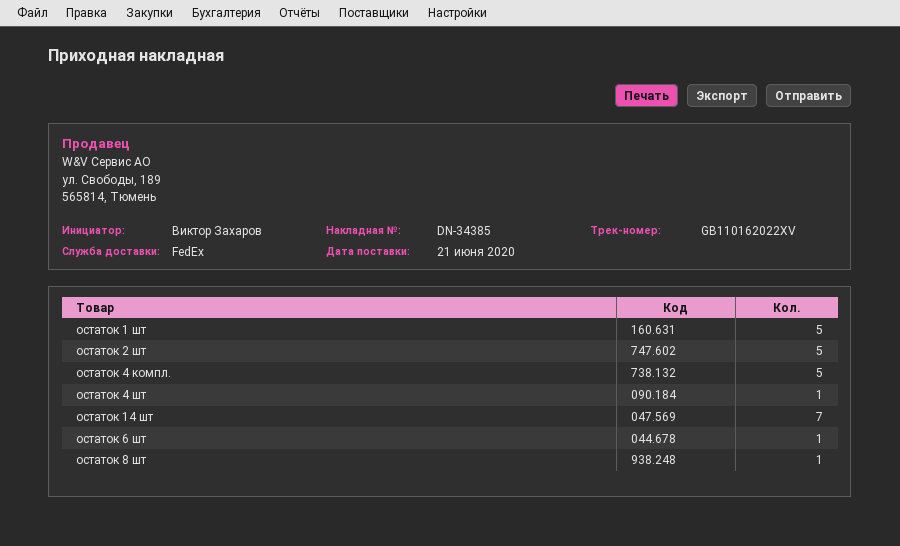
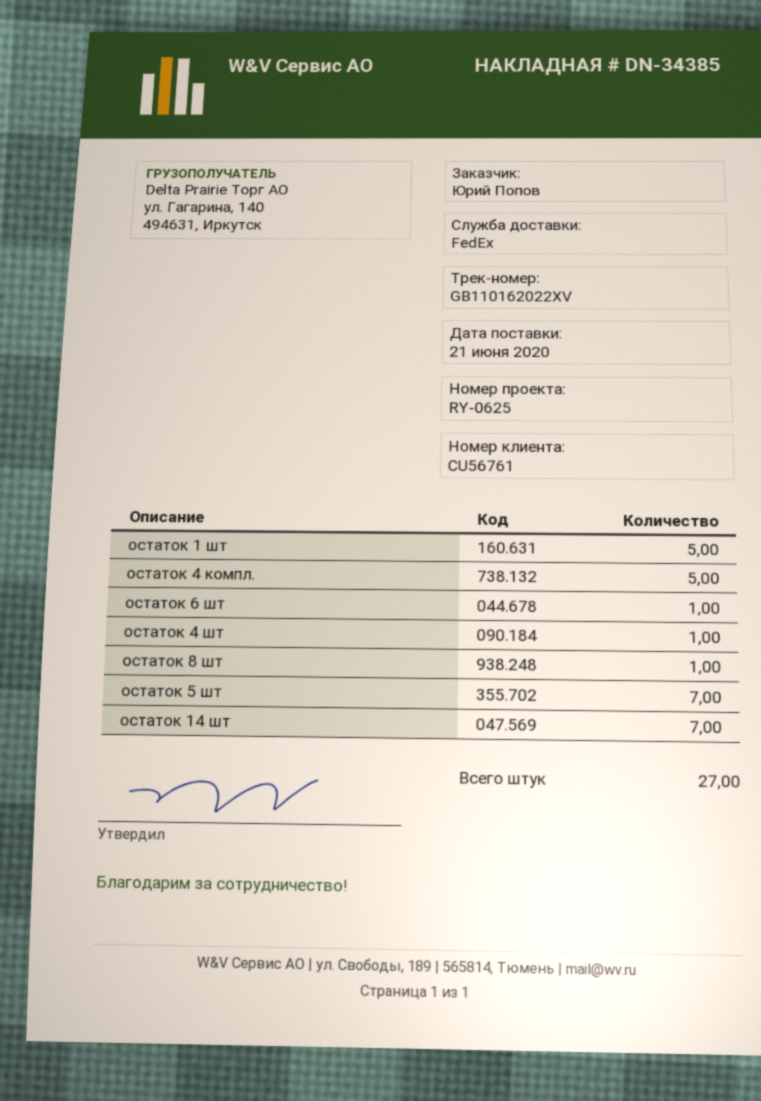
ordered by: Виктор Захаров -> Юрий Попов
остаток 2 шт: 5 -> none
остаток 5 шт: none -> 7

